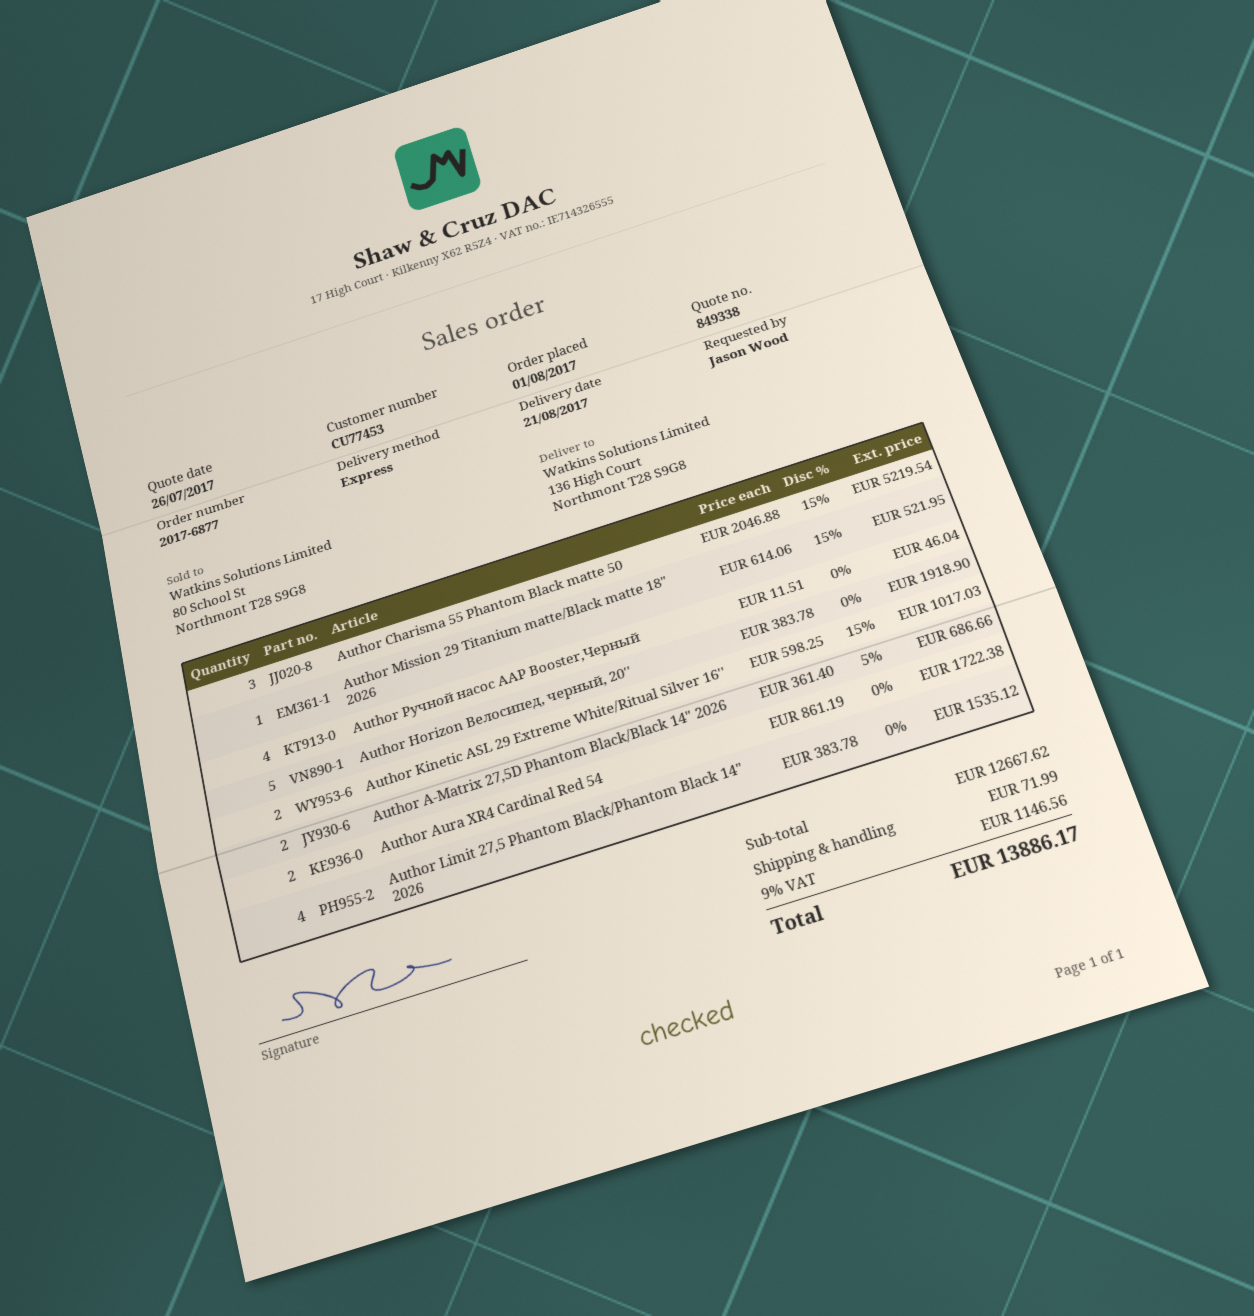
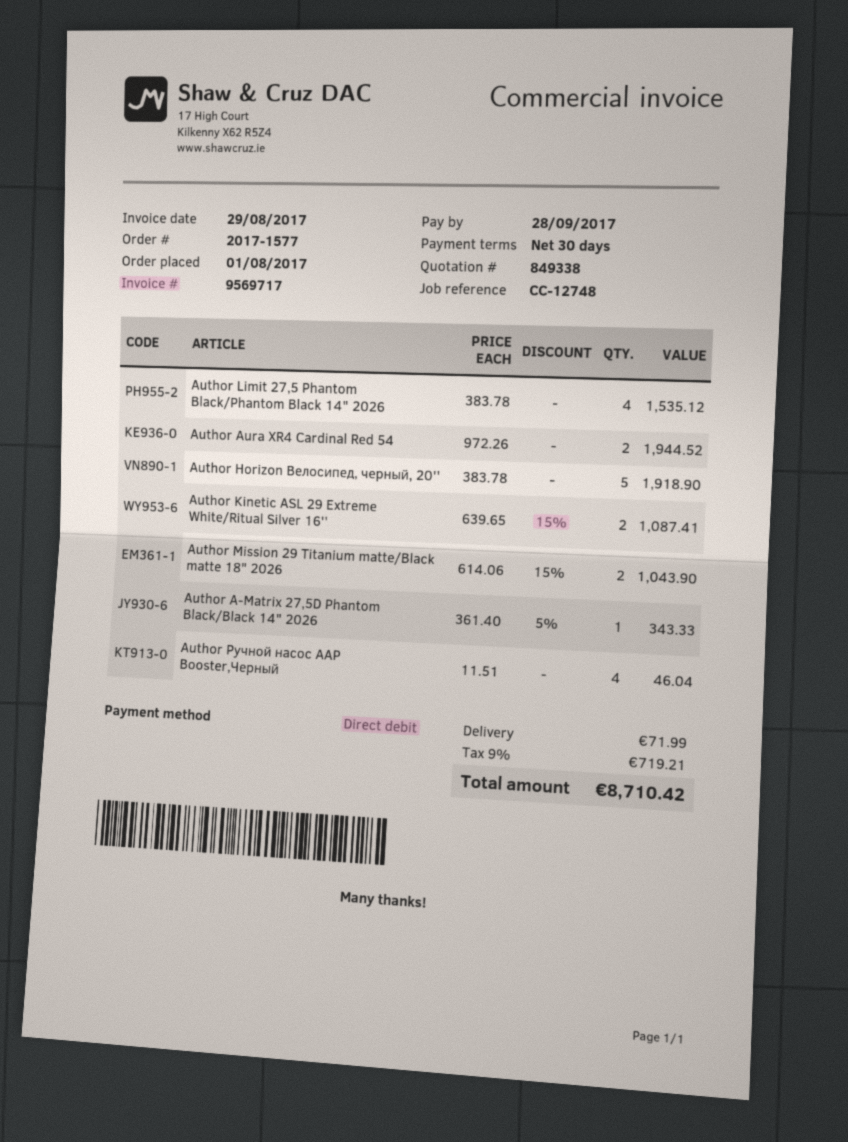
order number: 2017-6877 -> 2017-1577
Author Charisma 55 Phantom Black matte 50: 3 x 2046.88 - 15% = 5219.54 -> none
Author Mission 29 Titanium matte/Black matte 18" 2026: 1 x 614.06 - 15% = 521.95 -> 2 x 614.06 - 15% = 1043.90
Author Kinetic ASL 29 Extreme White/Ritual Silver 16'': 2 x 598.25 - 15% = 1017.03 -> 2 x 639.65 - 15% = 1087.41
Author A-Matrix 27,5D Phantom Black/Black 14" 2026: 2 x 361.40 - 5% = 686.66 -> 1 x 361.40 - 5% = 343.33
Author Aura XR4 Cardinal Red 54: 2 x 861.19 = 1722.38 -> 2 x 972.26 = 1944.52
tax: 9% = 1146.56 -> 9% = 719.21
total: 13886.17 -> 8710.42

